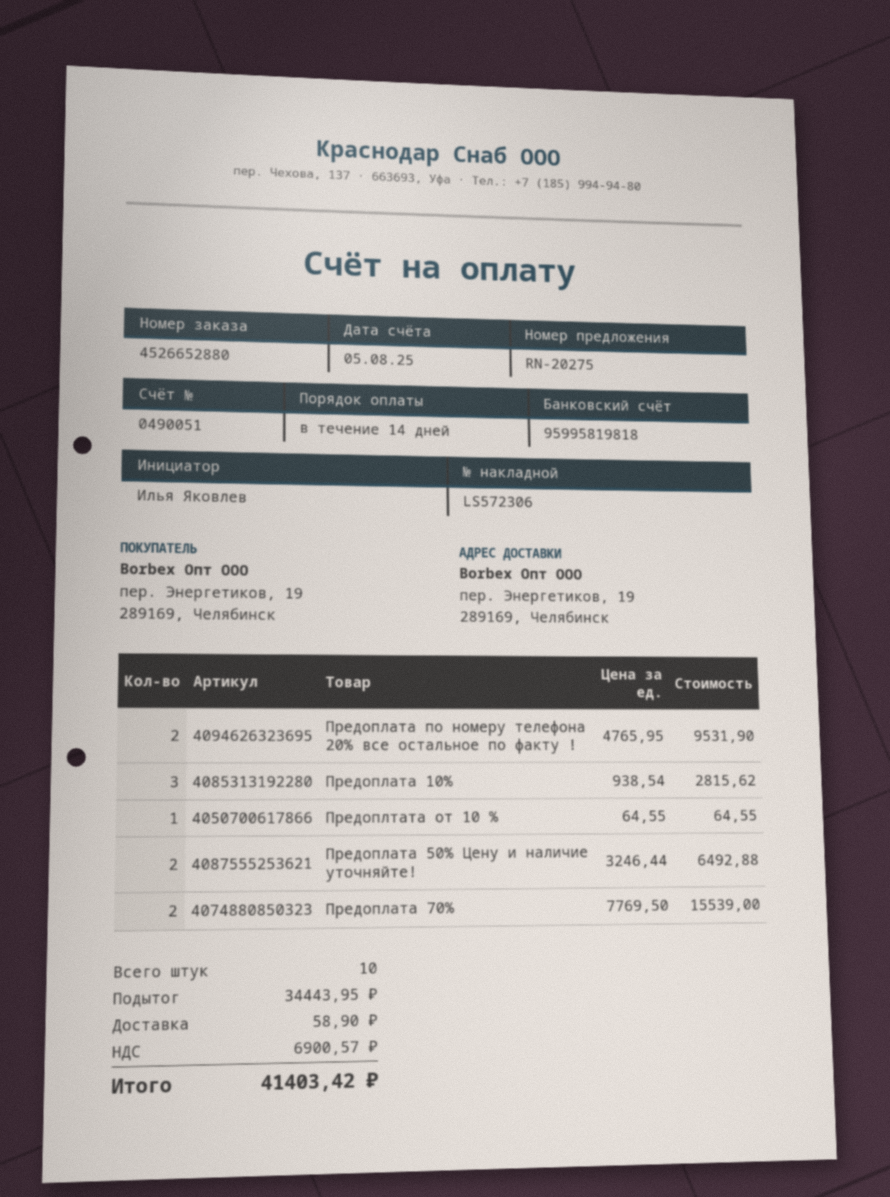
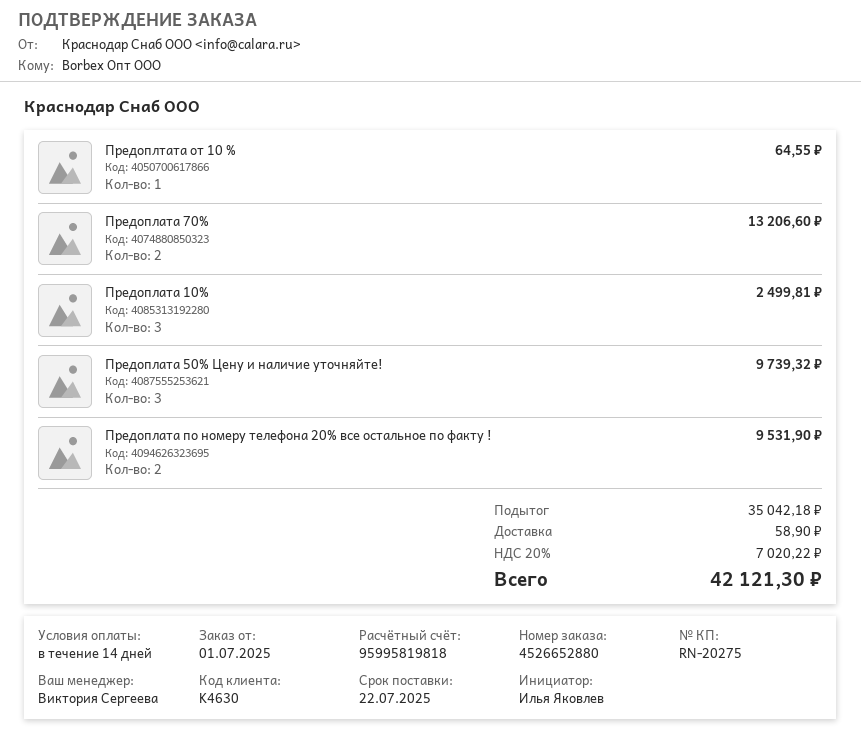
Предоплата 10%: 3 for 2815.62 -> 3 for 2499.81
Предоплата 50% Цену и наличие уточняйте!: 2 for 6492.88 -> 3 for 9739.32
Предоплата 70%: 2 for 15539.00 -> 2 for 13206.60
subtotal: 34443.95 -> 35042.18
tax: 6900.57 -> 7020.22
total: 41403.42 -> 42121.30

